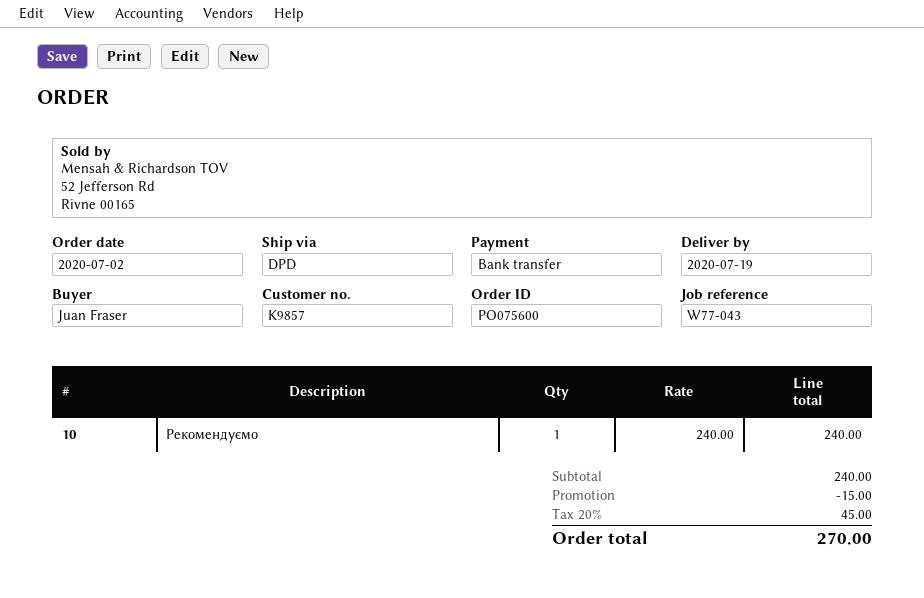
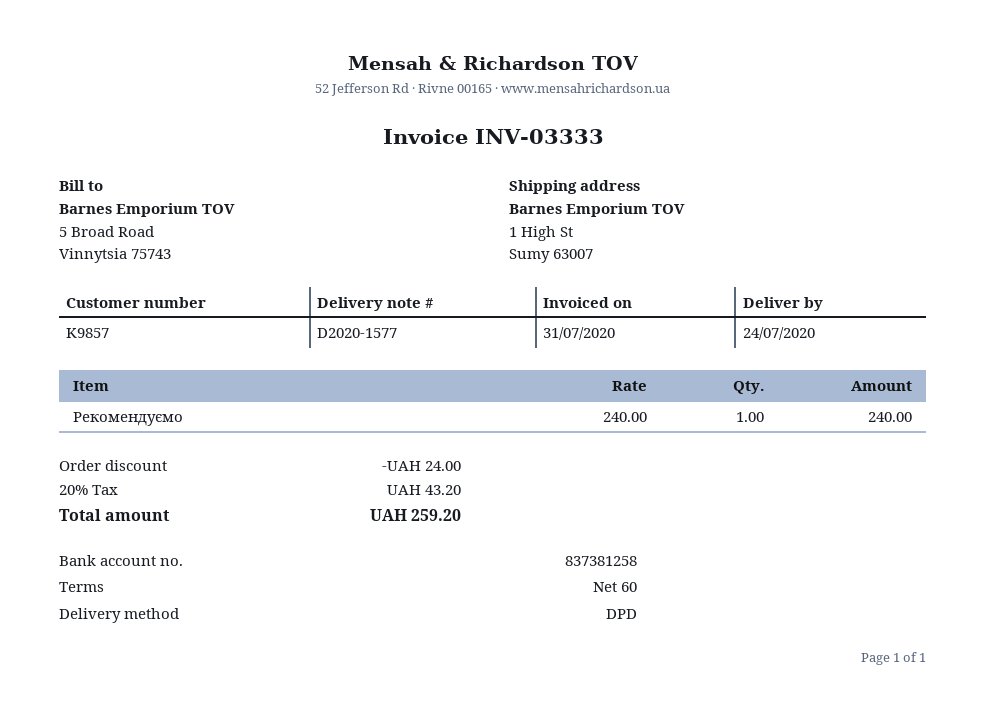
delivery date: 2020-07-19 -> 2020-07-24
discount: 15.00 -> 24.00
tax: 20% = 45.00 -> 20% = 43.20
total: 270.00 -> 259.20

